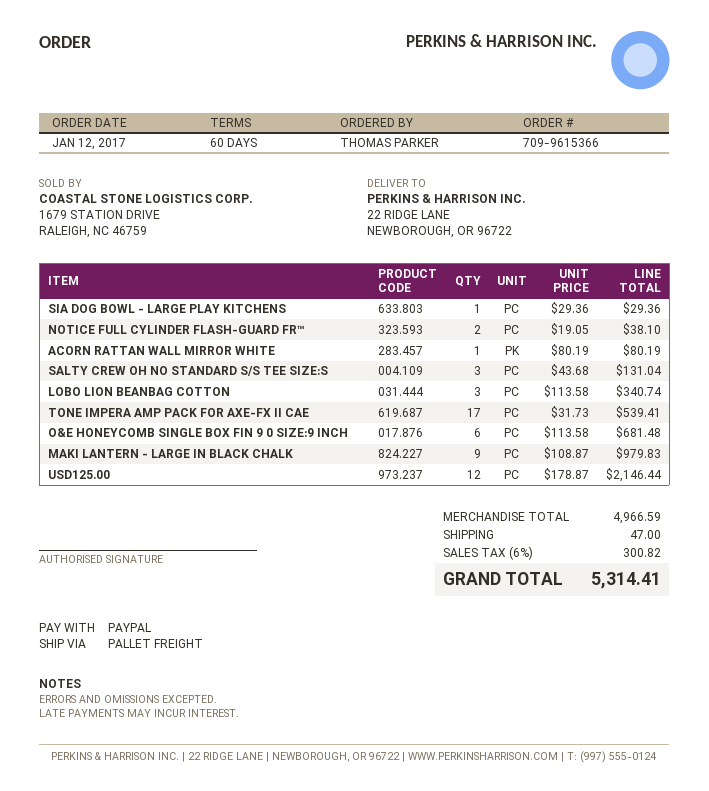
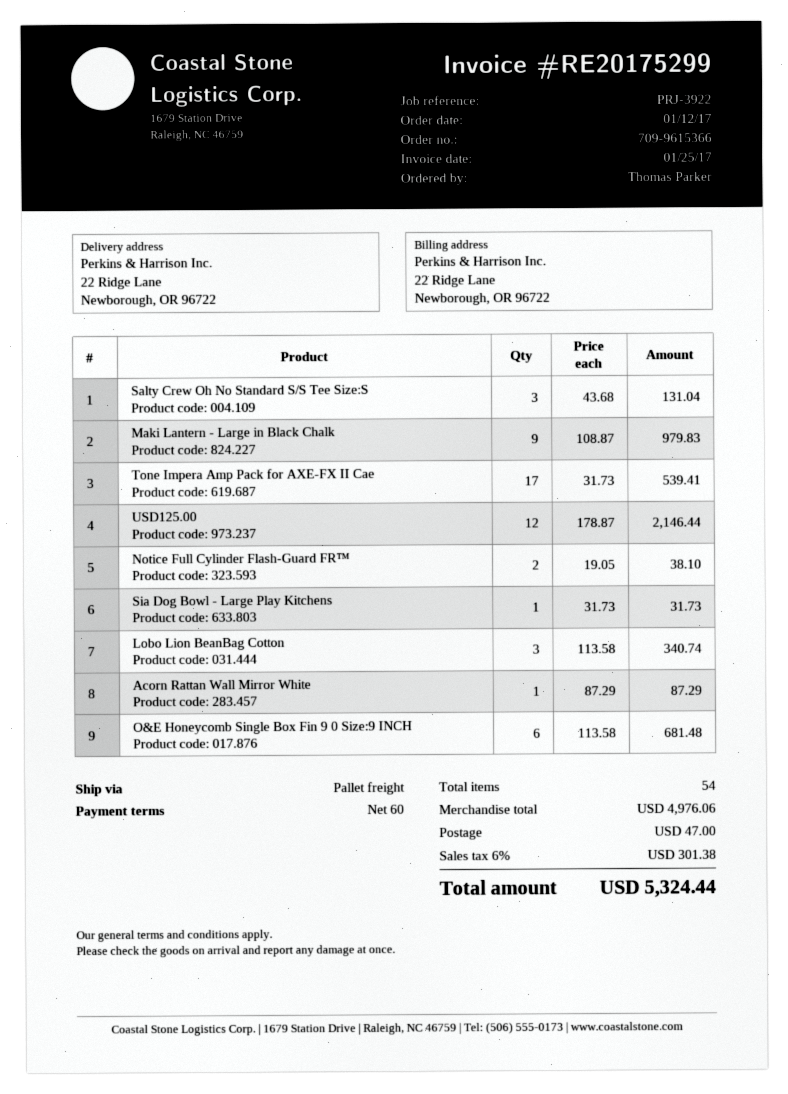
SIA DOG BOWL - LARGE PLAY KITCHENS: 1 x 29.36 = 29.36 -> 1 x 31.73 = 31.73
ACORN RATTAN WALL MIRROR WHITE: 1 x 80.19 = 80.19 -> 1 x 87.29 = 87.29
subtotal: 4966.59 -> 4976.06
tax: 6% = 300.82 -> 6% = 301.38
total: 5314.41 -> 5324.44

